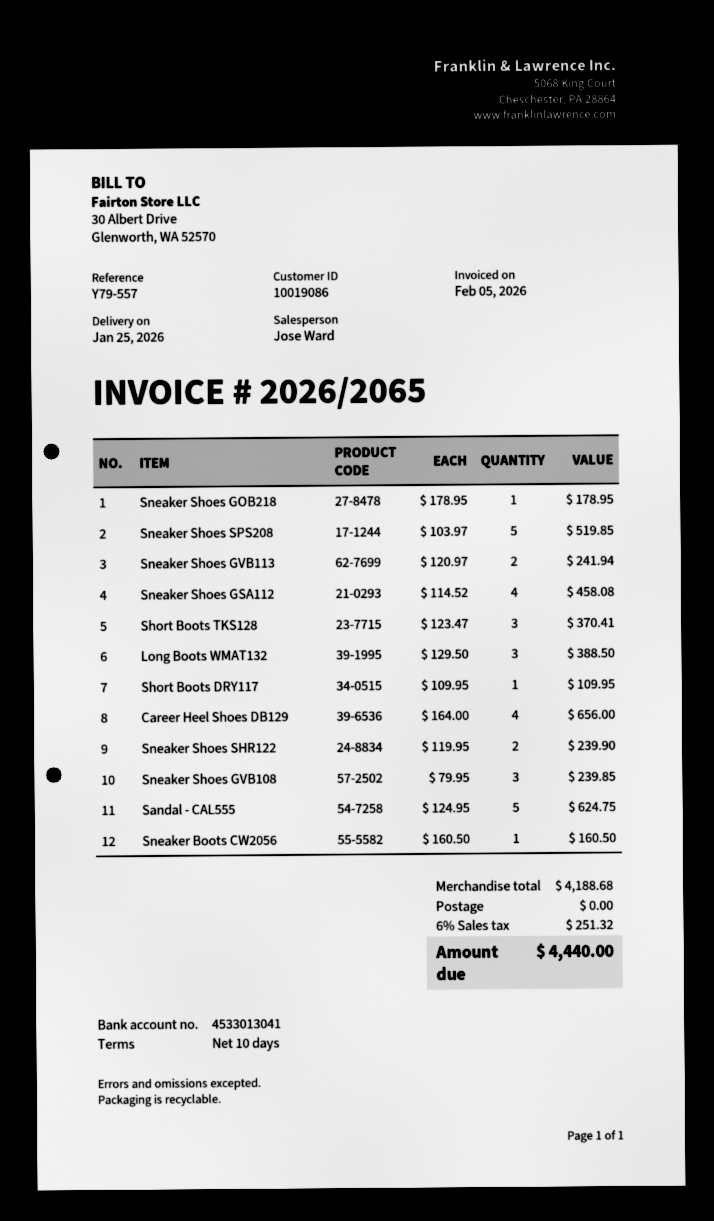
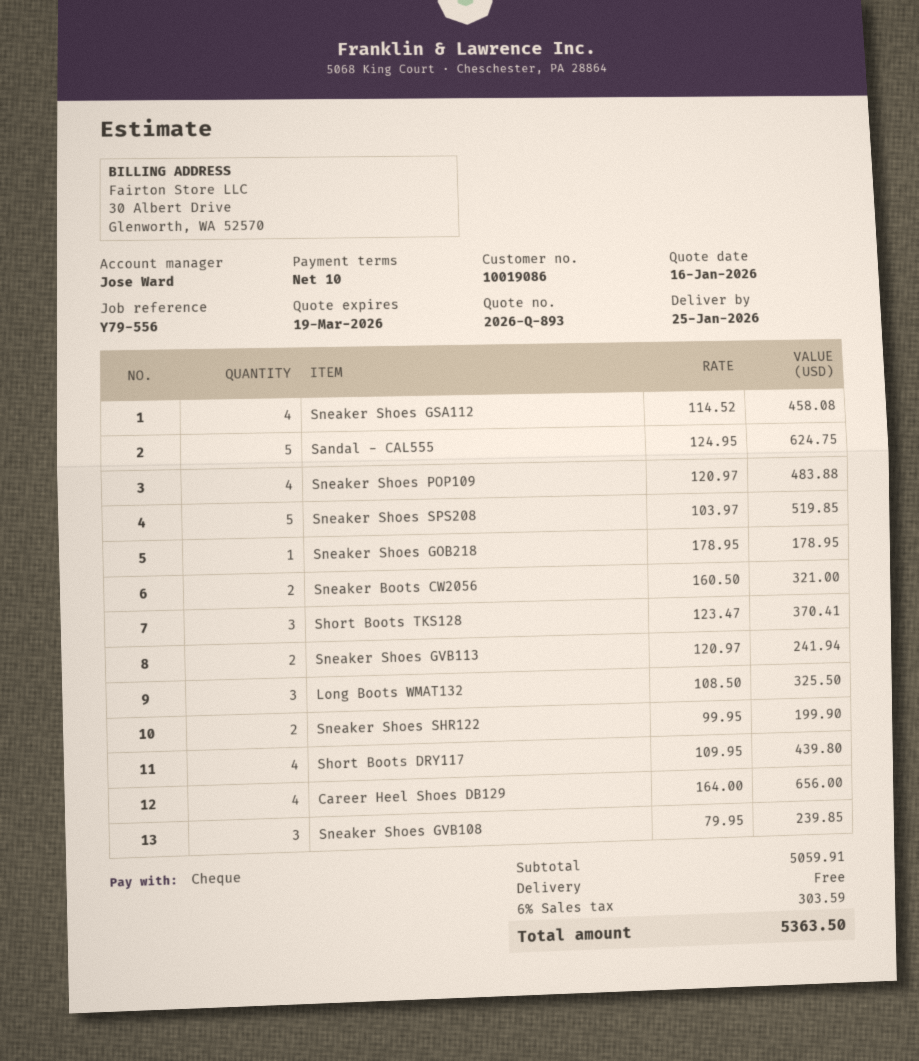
reference: Y79-557 -> Y79-556
Long Boots WMAT132: 3 x 129.50 = 388.50 -> 3 x 108.50 = 325.50
Short Boots DRY117: 1 x 109.95 = 109.95 -> 4 x 109.95 = 439.80
Sneaker Shoes SHR122: 2 x 119.95 = 239.90 -> 2 x 99.95 = 199.90
Sneaker Boots CW2056: 1 x 160.50 = 160.50 -> 2 x 160.50 = 321.00
Sneaker Shoes POP109: none -> 4 x 120.97 = 483.88
subtotal: 4188.68 -> 5059.91
tax: 6% = 251.32 -> 6% = 303.59
total: 4440.00 -> 5363.50

